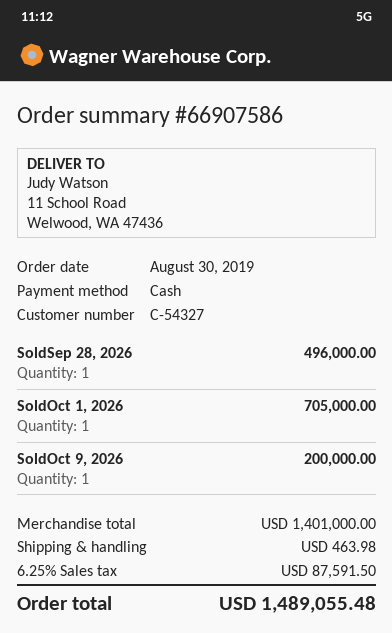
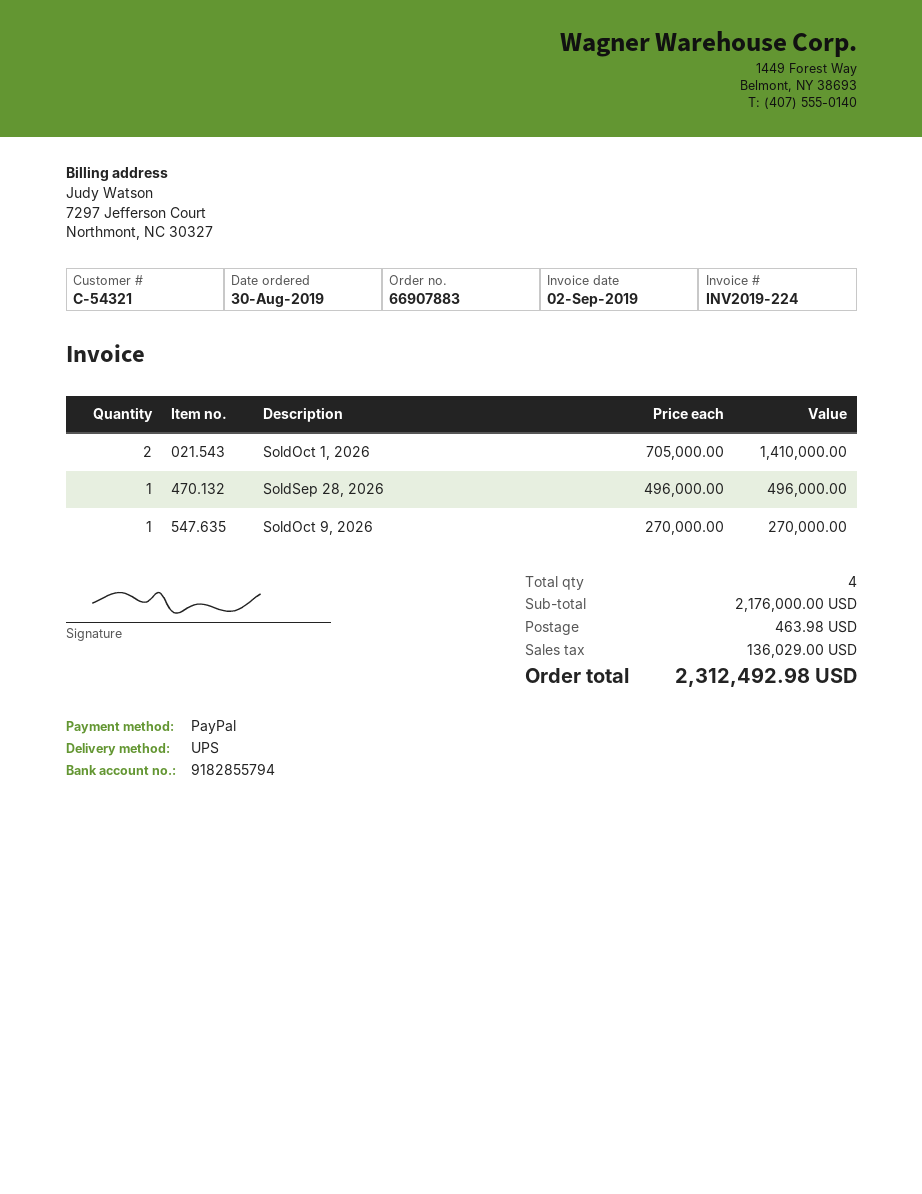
order number: 66907586 -> 66907883
customer number: C-54327 -> C-54321
payment method: cash -> PayPal
SoldOct 1, 2026: 1 for 705000.00 -> 2 for 1410000.00
SoldOct 9, 2026: 1 for 200000.00 -> 1 for 270000.00
subtotal: 1401000.00 -> 2176000.00
tax: 87591.50 -> 136029.00
total: 1489055.48 -> 2312492.98

